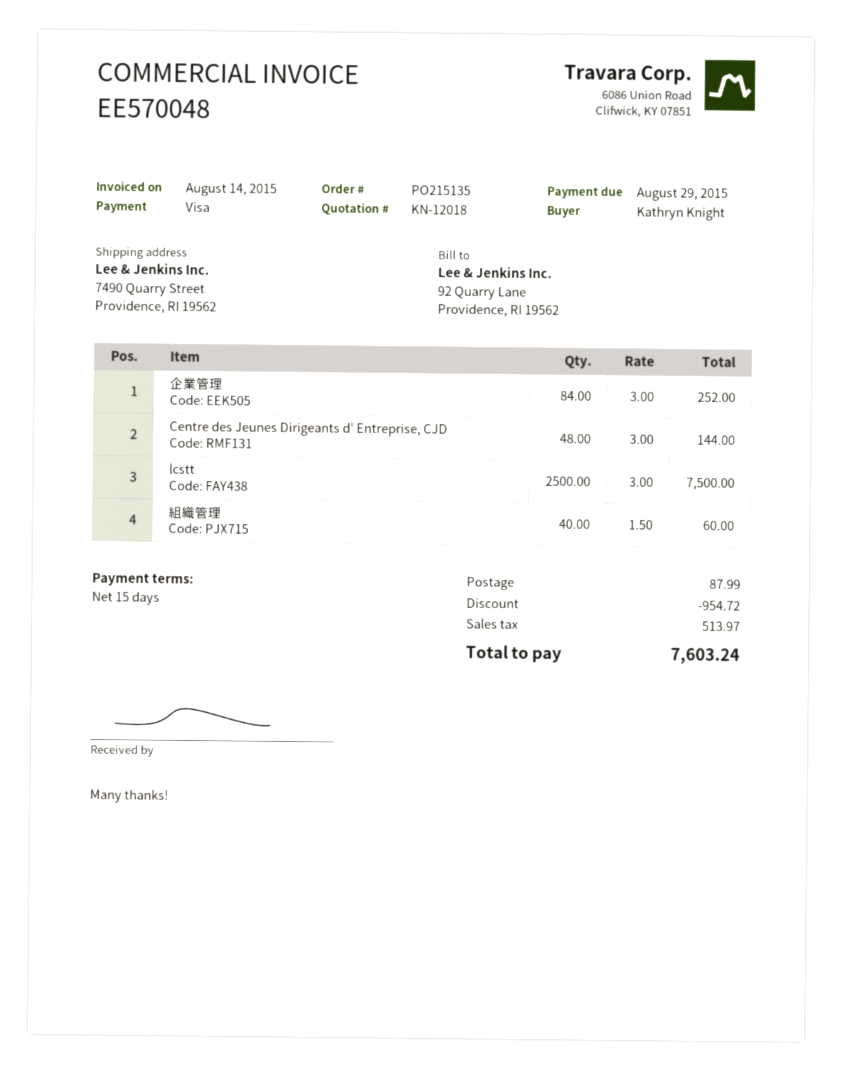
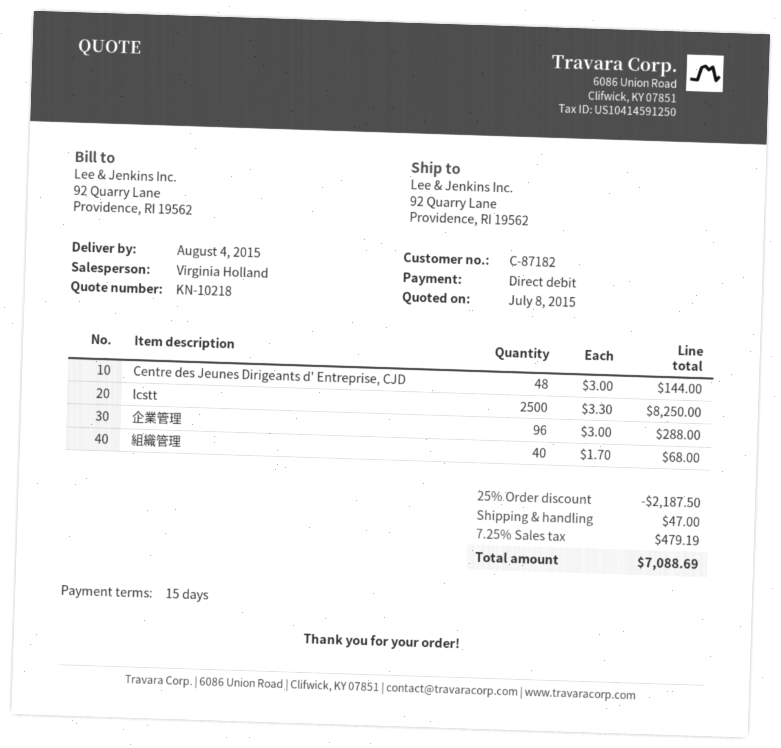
quote number: KN-12018 -> KN-10218
payment method: Visa -> direct debit
ship to: 7490 Quarry Street, Providence, RI 19562 -> 92 Quarry Lane, Providence, RI 19562
企業管理: 84 x 3.00 = 252.00 -> 96 x 3.00 = 288.00
lcstt: 2500 x 3.00 = 7500.00 -> 2500 x 3.30 = 8250.00
組織管理: 40 x 1.50 = 60.00 -> 40 x 1.70 = 68.00
discount: 954.72 -> 2187.50
shipping: 87.99 -> 47.00
tax: 513.97 -> 479.19
total: 7603.24 -> 7088.69

